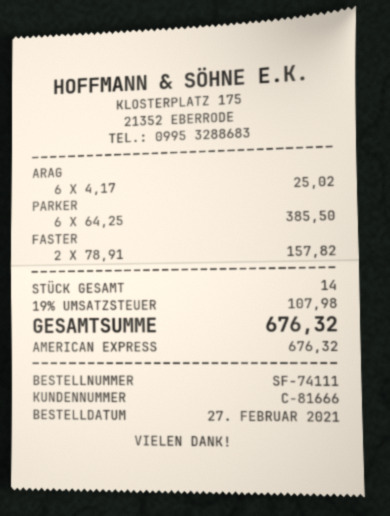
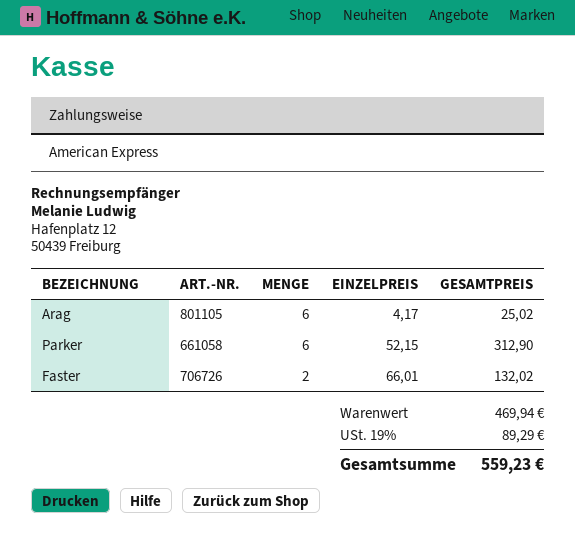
PARKER: 6 x 64.25 = 385.50 -> 6 x 52.15 = 312.90
FASTER: 2 x 78.91 = 157.82 -> 2 x 66.01 = 132.02
tax: 19% = 107.98 -> 19% = 89.29
total: 676.32 -> 559.23

